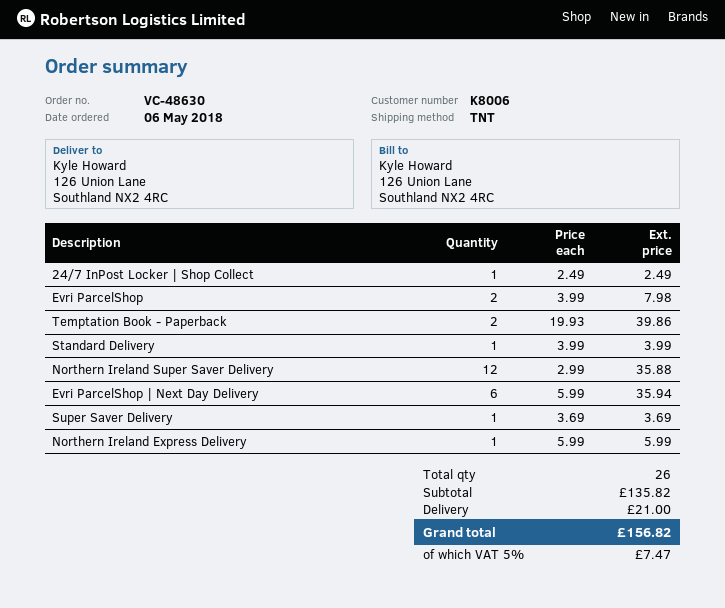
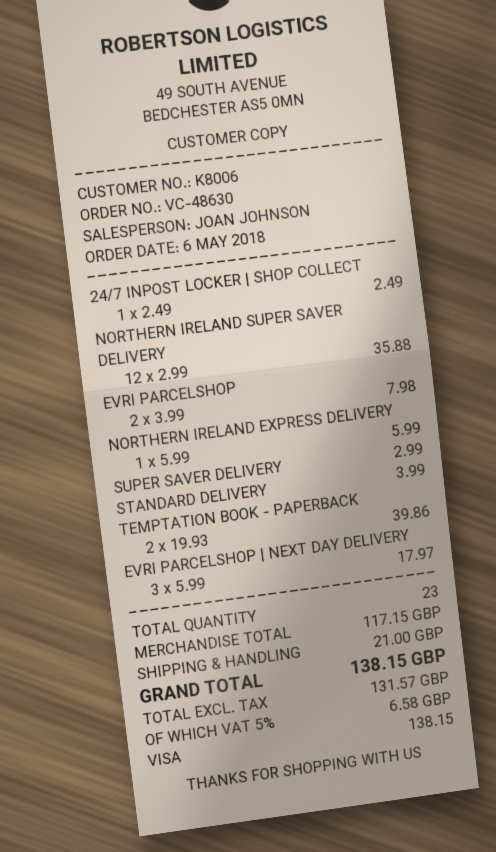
Evri ParcelShop | Next Day Delivery: 6 x 5.99 = 35.94 -> 3 x 5.99 = 17.97
Super Saver Delivery: 1 x 3.69 = 3.69 -> 1 x 2.99 = 2.99
total quantity: 26 -> 23
subtotal: 135.82 -> 117.15
tax: 5% = 7.47 -> 5% = 6.58
total: 156.82 -> 138.15

